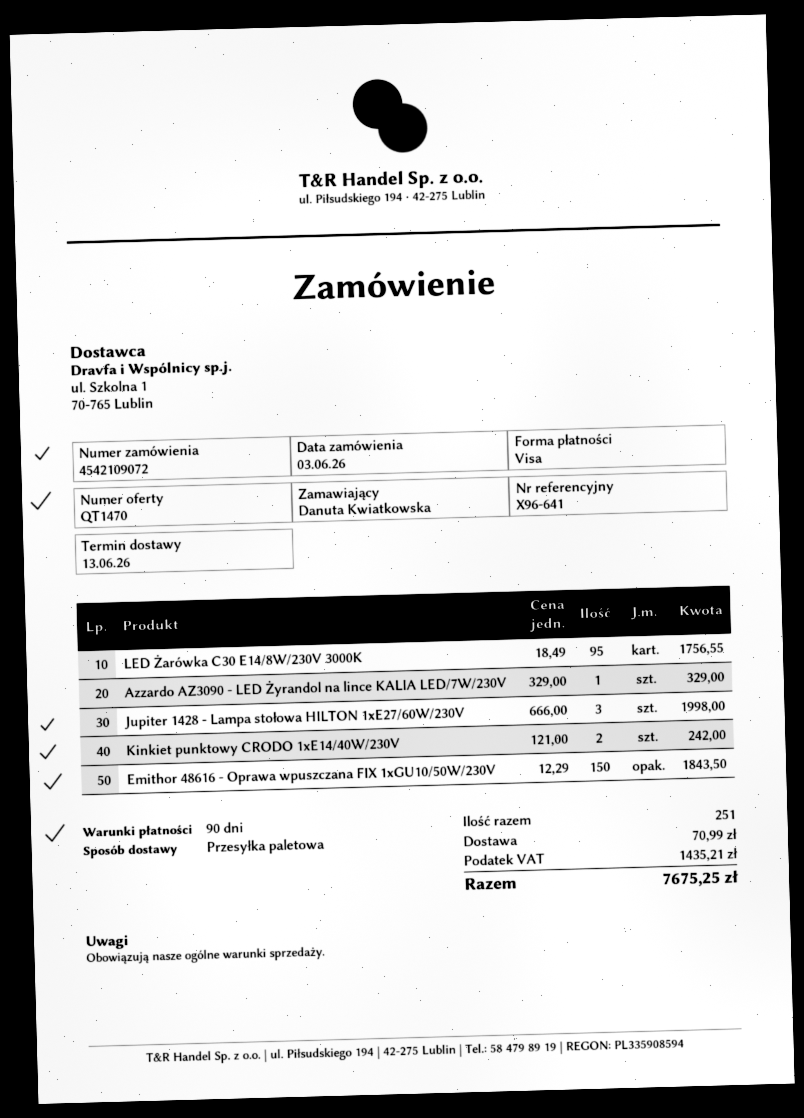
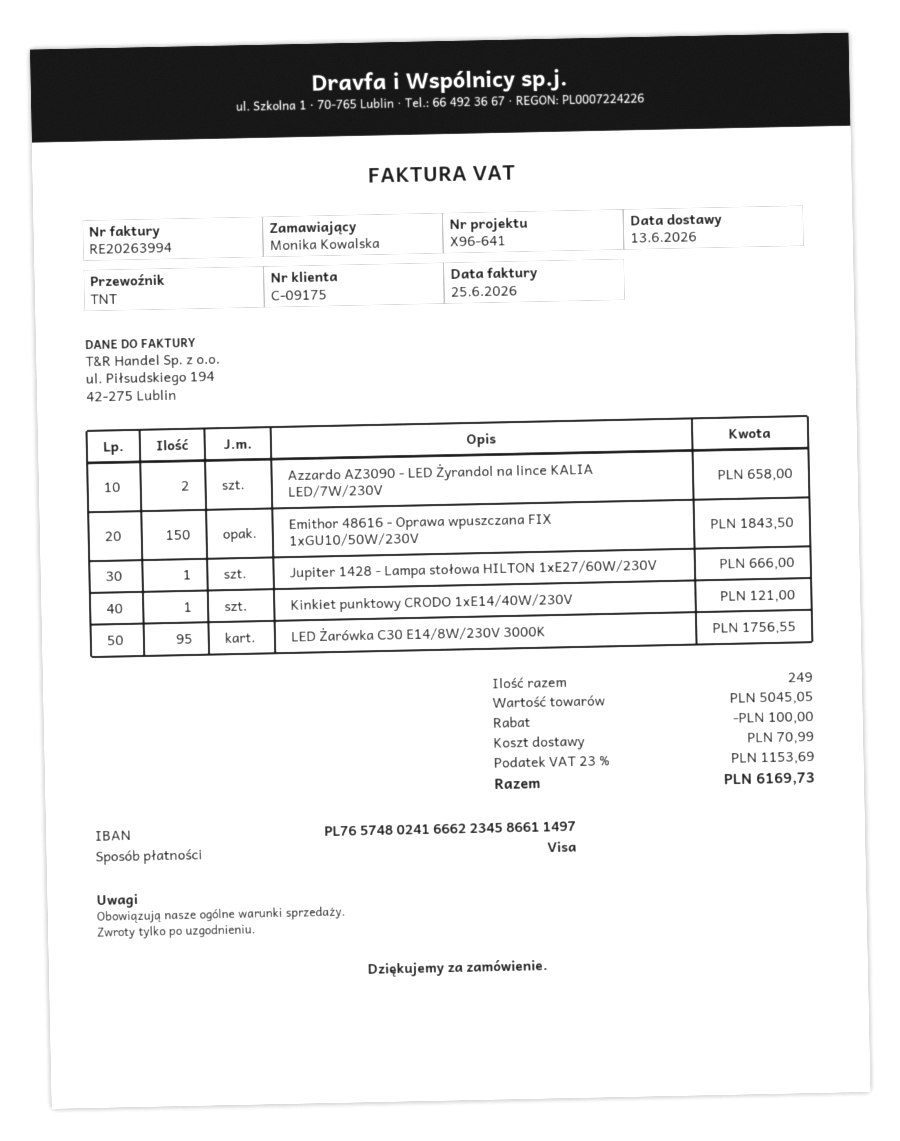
ordered by: Danuta Kwiatkowska -> Monika Kowalska
shipping method: pallet freight -> TNT
Azzardo AZ3090 - LED Żyrandol na lince KALIA LED/7W/230V: 1 for 329.00 -> 2 for 658.00
Jupiter 1428 - Lampa stołowa HILTON 1xE27/60W/230V: 3 for 1998.00 -> 1 for 666.00
Kinkiet punktowy CRODO 1xE14/40W/230V: 2 for 242.00 -> 1 for 121.00
total quantity: 251 -> 249
discount: none -> 100.00
tax: 1435.21 -> 1153.69
total: 7675.25 -> 6169.73

